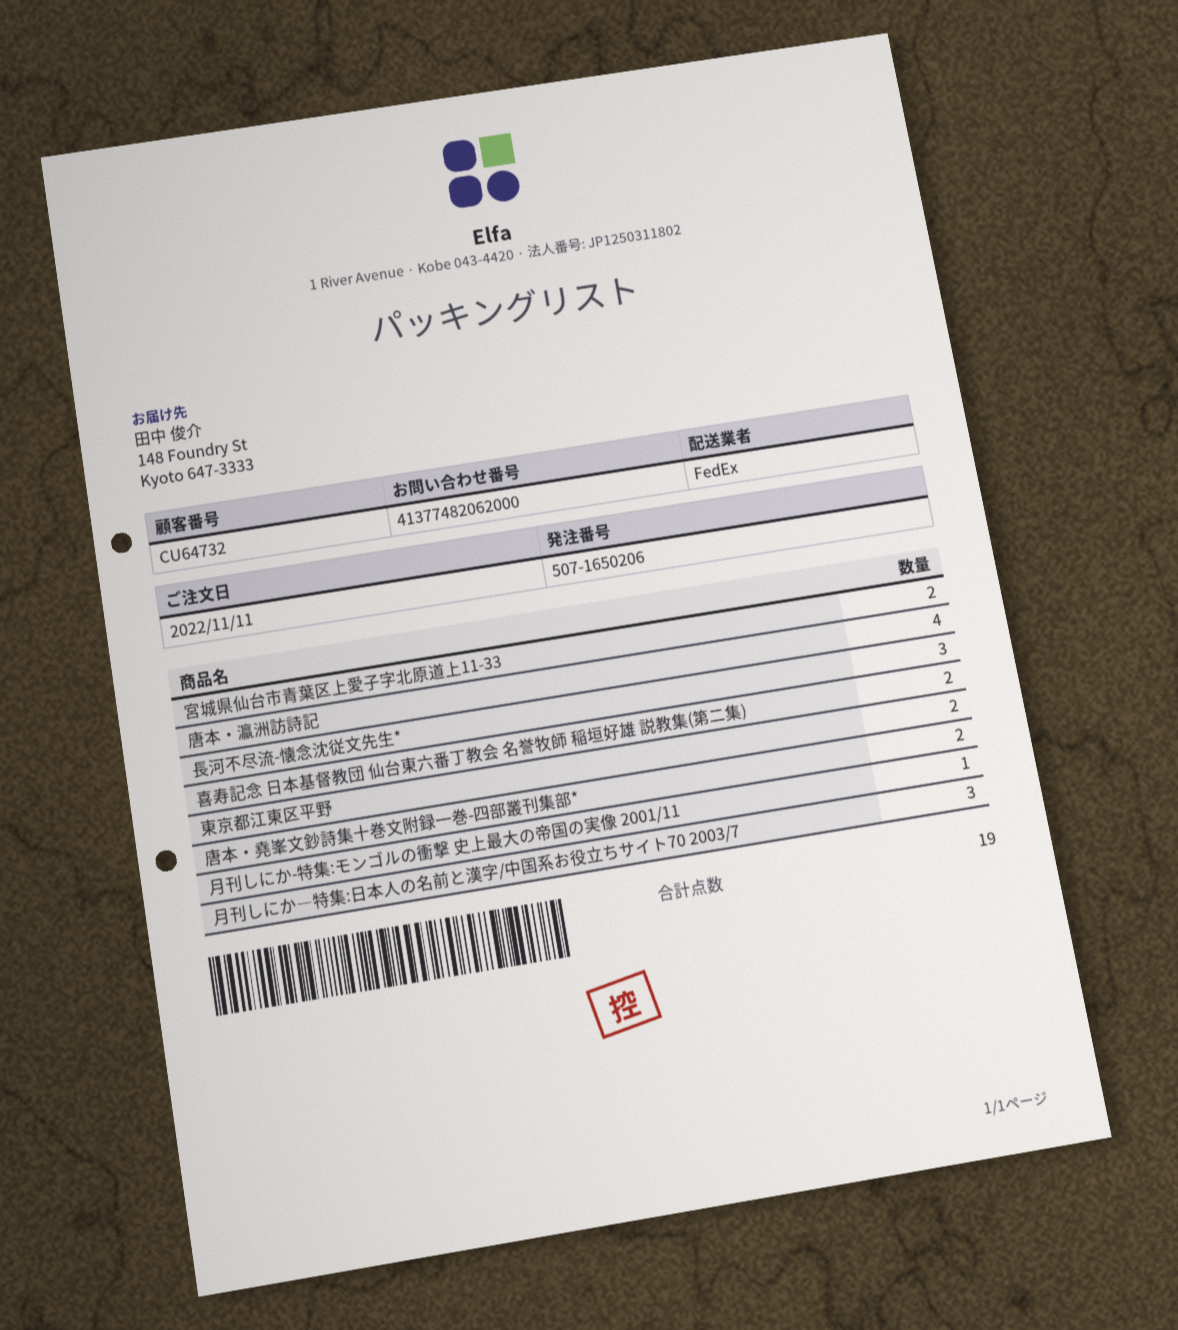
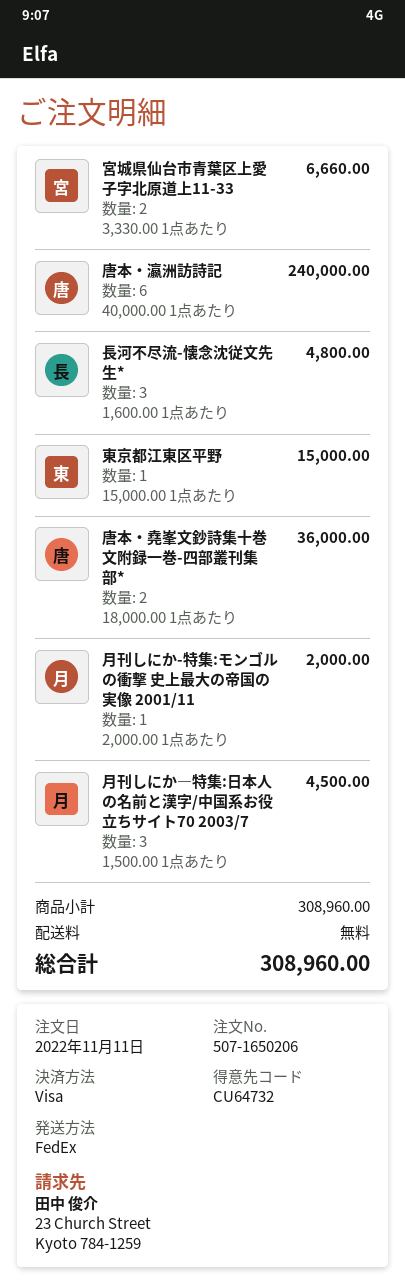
唐本・瀛洲訪詩記: 4 -> 6
喜寿記念 日本基督教団 仙台東六番丁教会 名誉牧師 稲垣好雄 説教集(第二集): 2 -> none
東京都江東区平野: 2 -> 1

